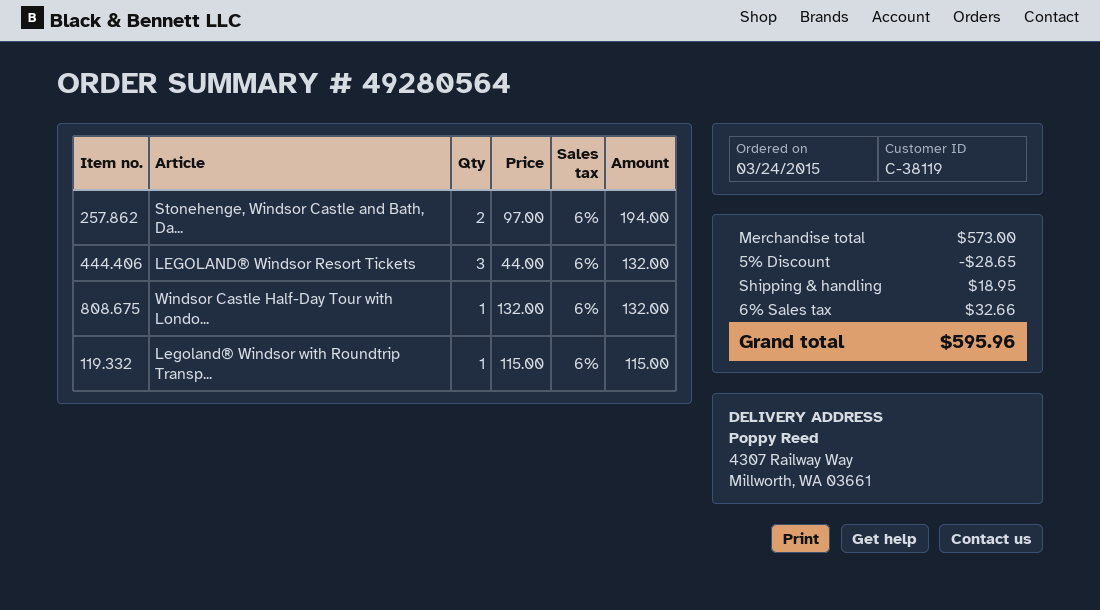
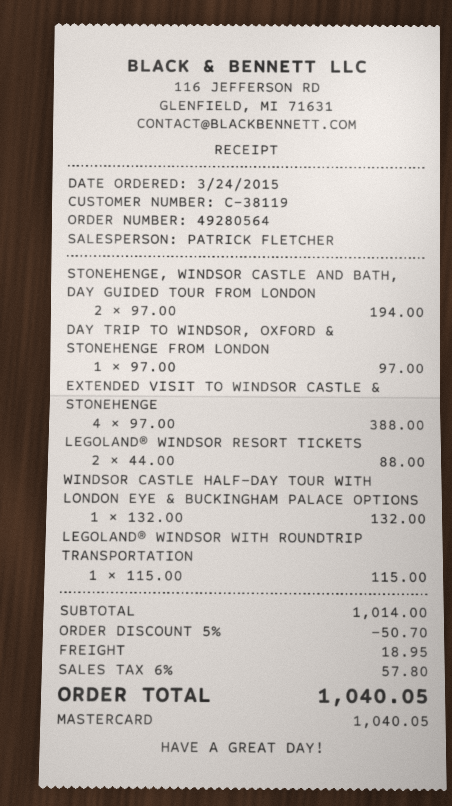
LEGOLAND® Windsor Resort Tickets: 3 x 44.00 = 132.00 -> 2 x 44.00 = 88.00
DAY TRIP TO WINDSOR, OXFORD & STONEHENGE FROM LONDON: none -> 1 x 97.00 = 97.00
EXTENDED VISIT TO WINDSOR CASTLE & STONEHENGE: none -> 4 x 97.00 = 388.00
subtotal: 573.00 -> 1014.00
discount: 5% = 28.65 -> 5% = 50.70
tax: 6% = 32.66 -> 6% = 57.80
total: 595.96 -> 1040.05

